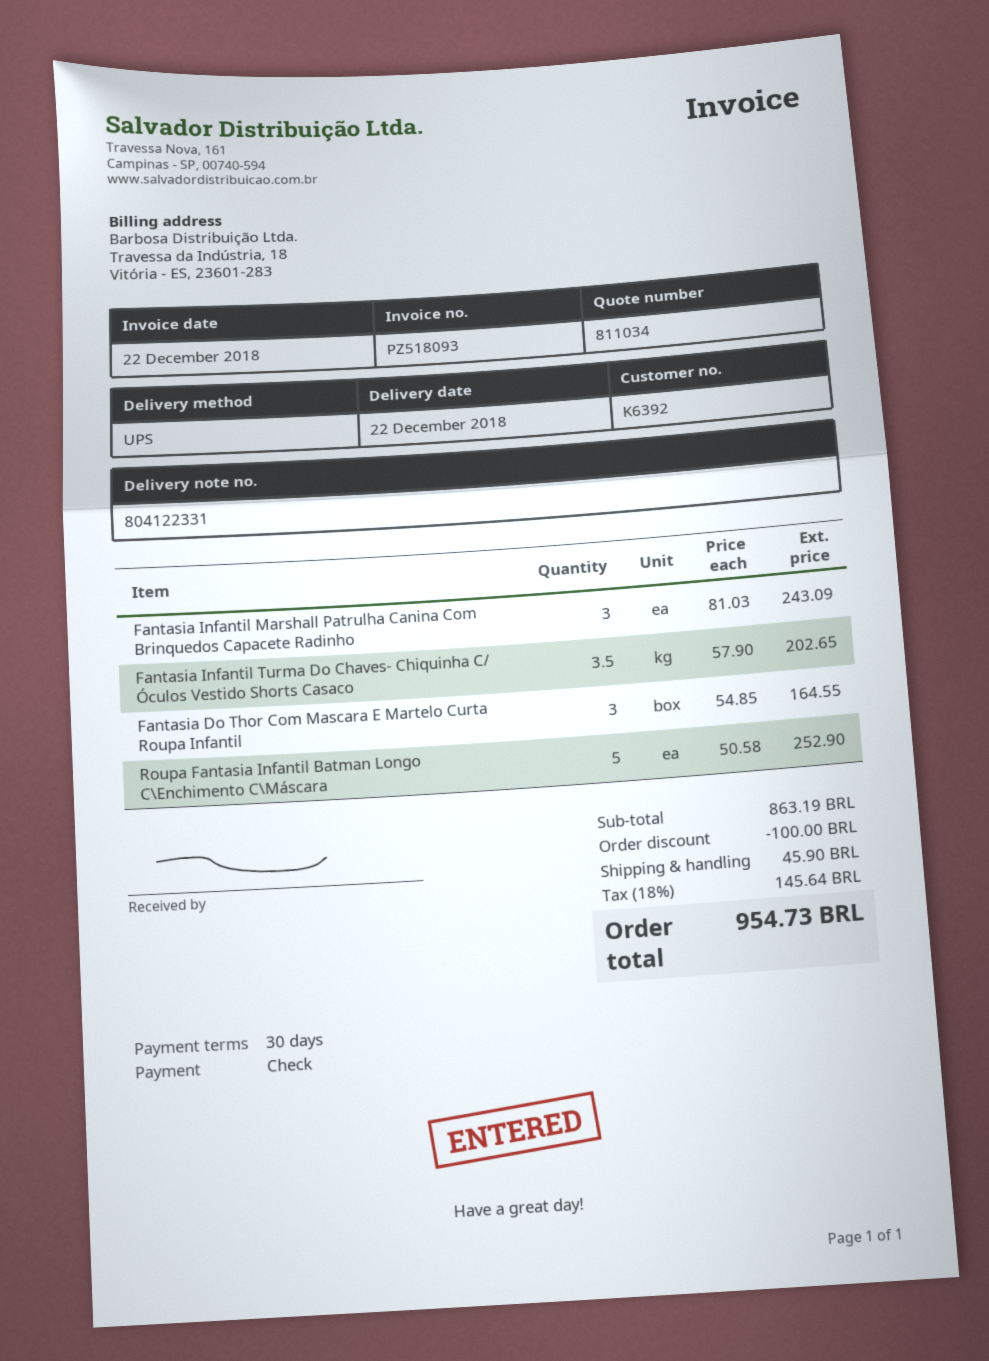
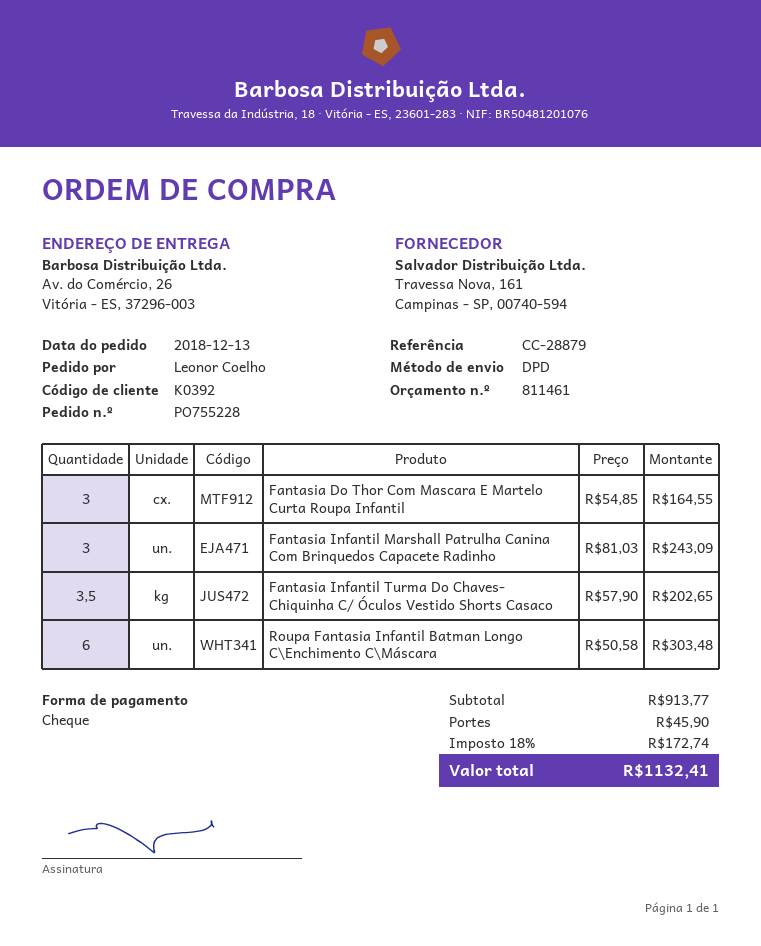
quote number: 811034 -> 811461
customer number: K6392 -> K0392
shipping method: UPS -> DPD
Roupa Fantasia Infantil Batman Longo C\Enchimento C\Máscara: 5 x 50.58 = 252.90 -> 6 x 50.58 = 303.48
subtotal: 863.19 -> 913.77
discount: 100.00 -> none
tax: 18% = 145.64 -> 18% = 172.74
total: 954.73 -> 1132.41

